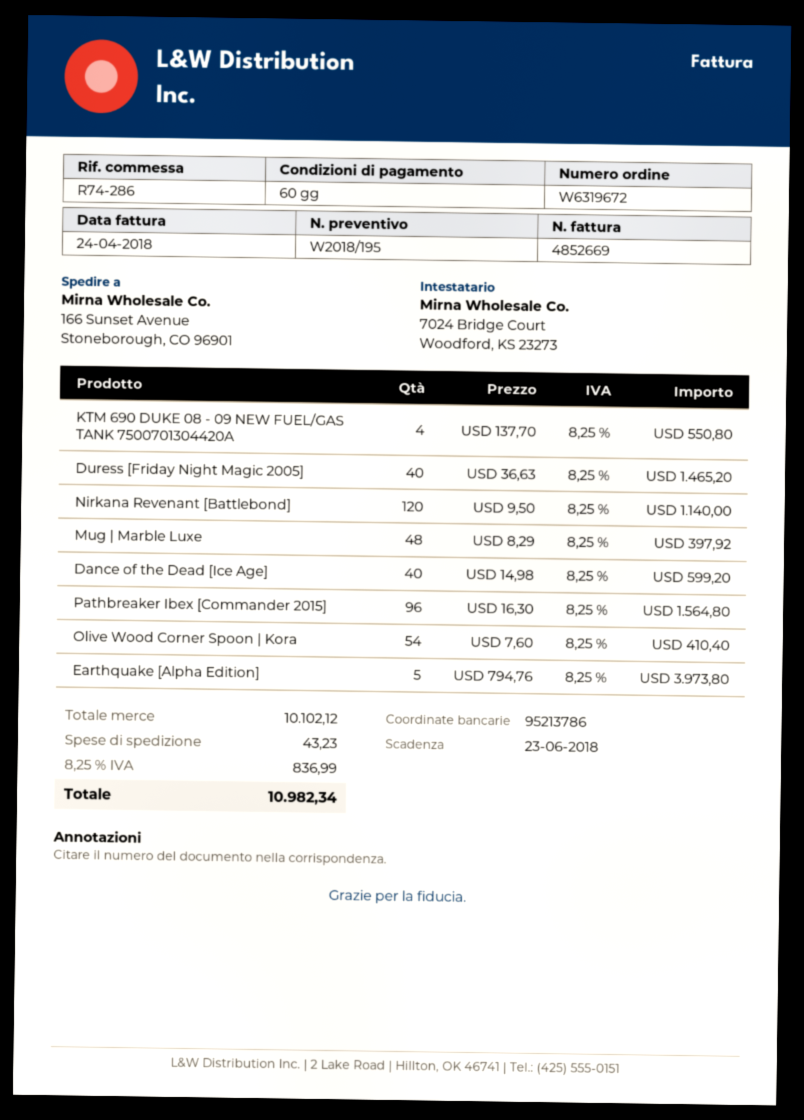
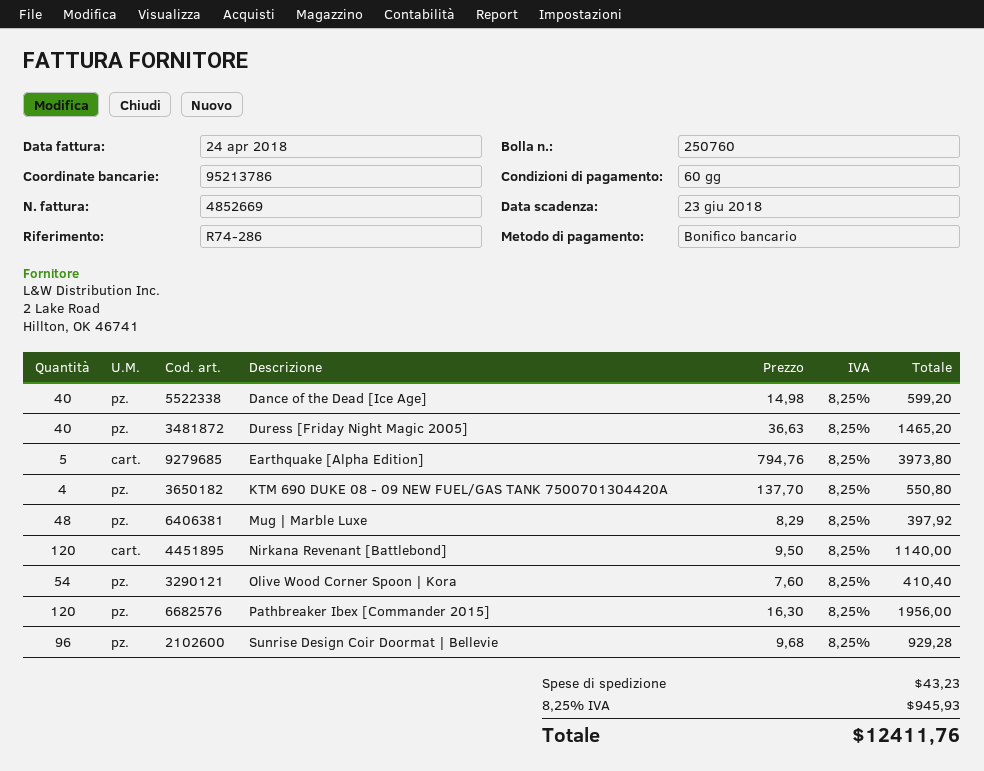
Pathbreaker Ibex [Commander 2015]: 96 x 16.30 = 1564.80 -> 120 x 16.30 = 1956.00
Sunrise Design Coir Doormat | Bellevie: none -> 96 x 9.68 = 929.28
tax: 8.25% = 836.99 -> 8.25% = 945.93
total: 10982.34 -> 12411.76

